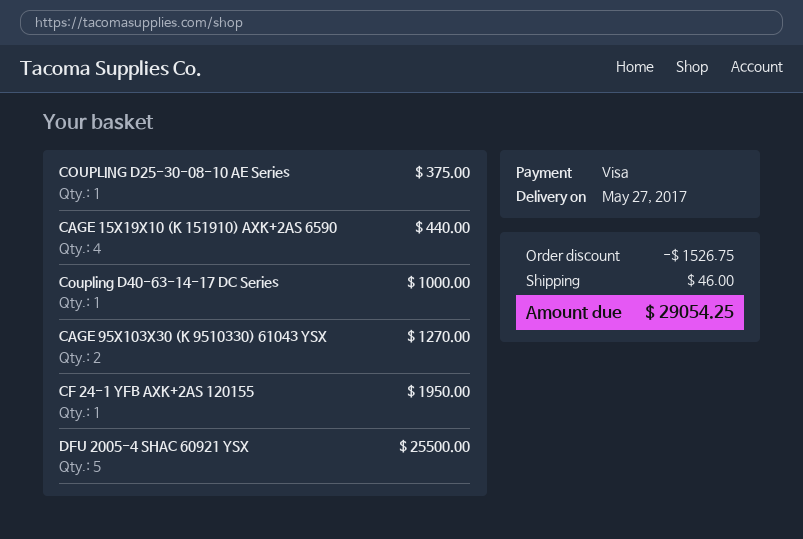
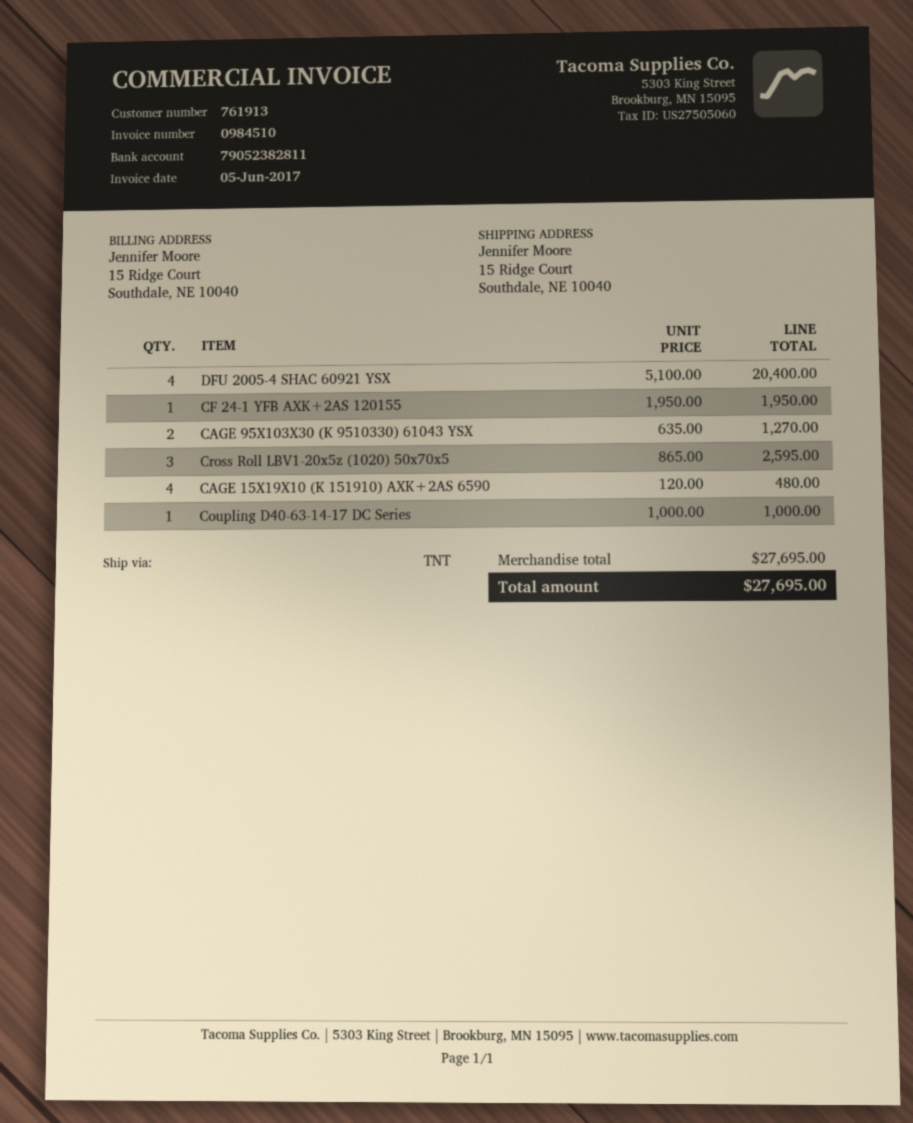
COUPLING D25-30-08-10 AE Series: 1 for 375.00 -> none
CAGE 15X19X10 (K 151910) AXK+2AS 6590: 4 for 440.00 -> 4 for 480.00
DFU 2005-4 SHAC 60921 YSX: 5 for 25500.00 -> 4 for 20400.00
Cross Roll LBV1-20x5z (1020) 50x70x5: none -> 3 for 2595.00
discount: 1526.75 -> none
shipping: 46.00 -> none
total: 29054.25 -> 27695.00

